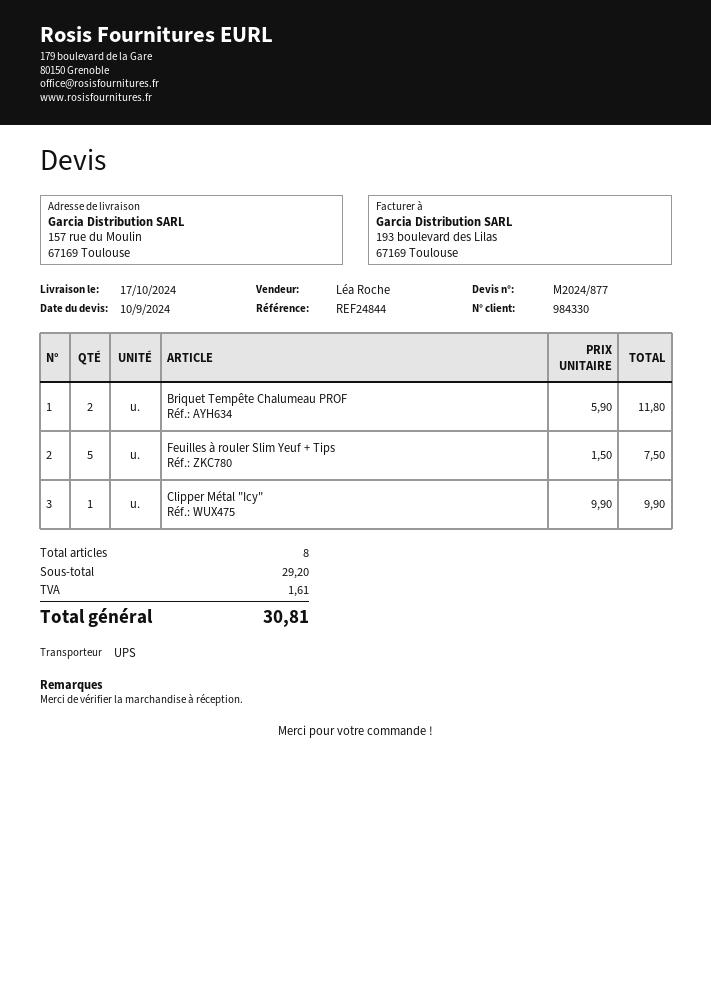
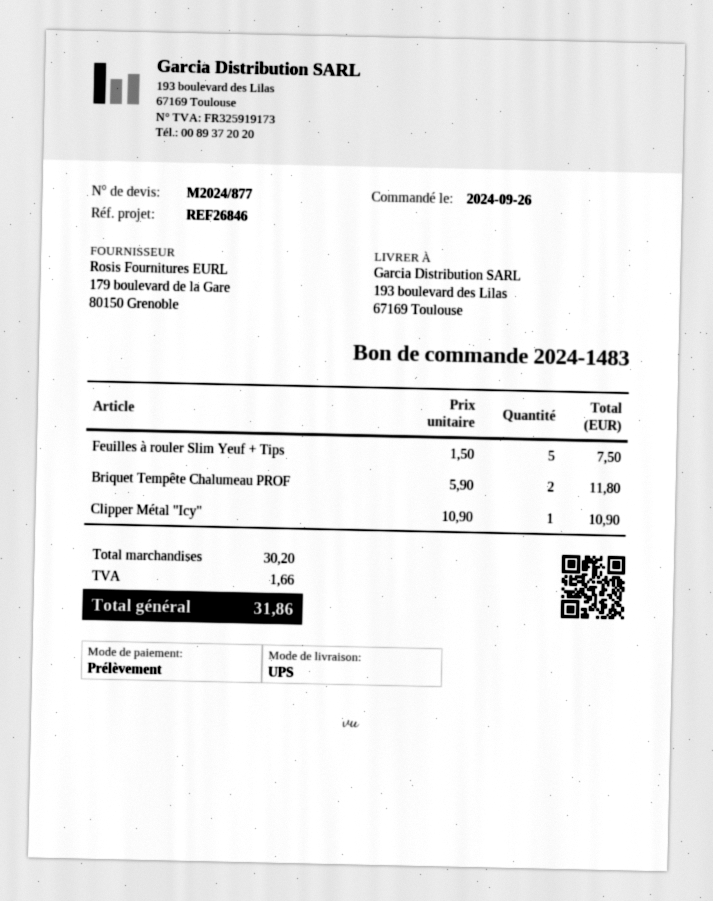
reference: REF24844 -> REF26846
ship to: 157 rue du Moulin, 67169 Toulouse -> 193 boulevard des Lilas, 67169 Toulouse
Clipper Métal "Icy": 1 x 9.90 = 9.90 -> 1 x 10.90 = 10.90
subtotal: 29.20 -> 30.20
tax: 1.61 -> 1.66
total: 30.81 -> 31.86

